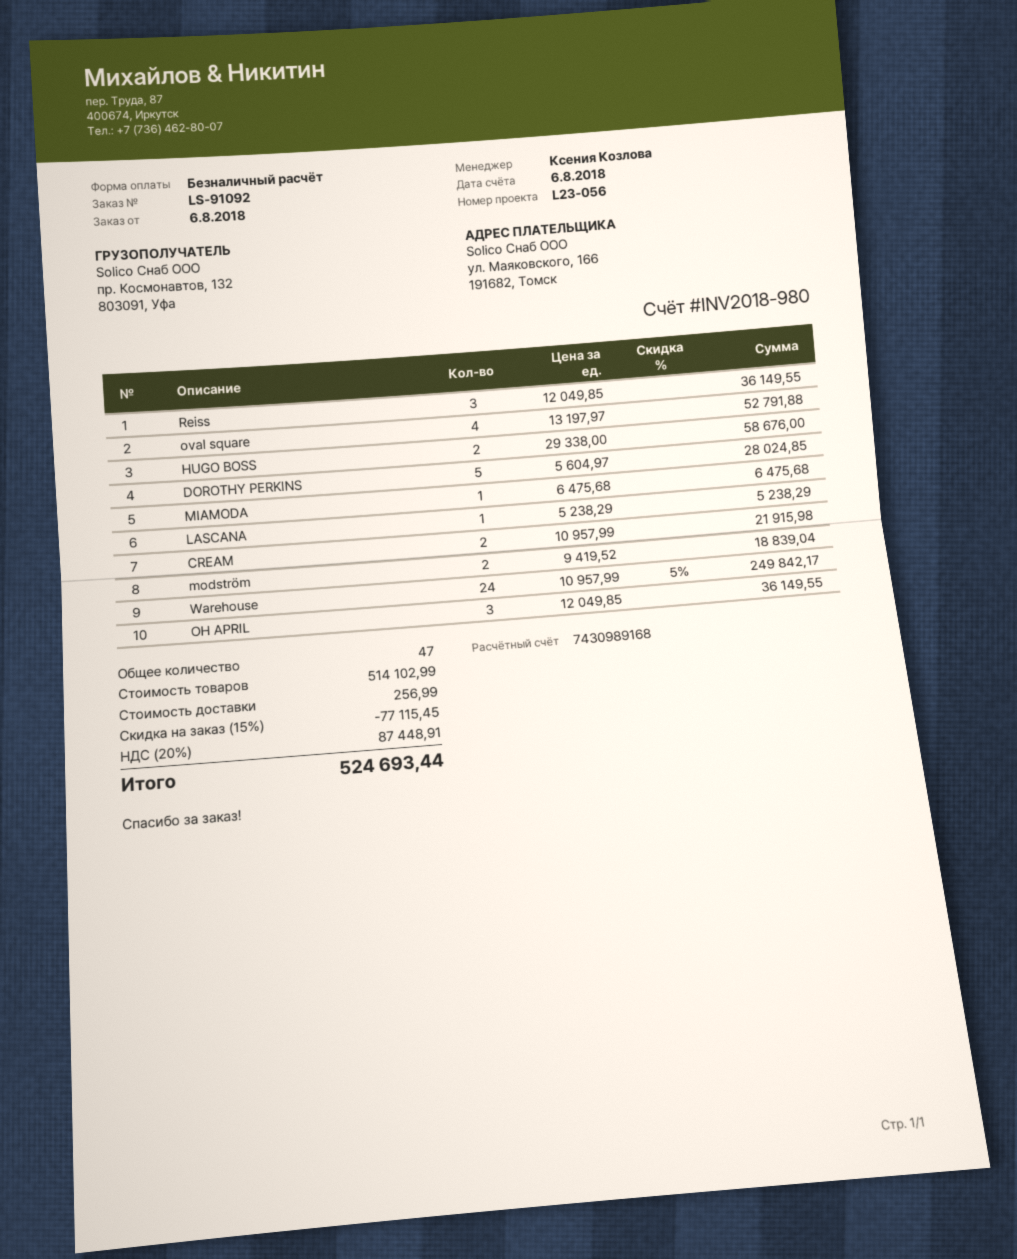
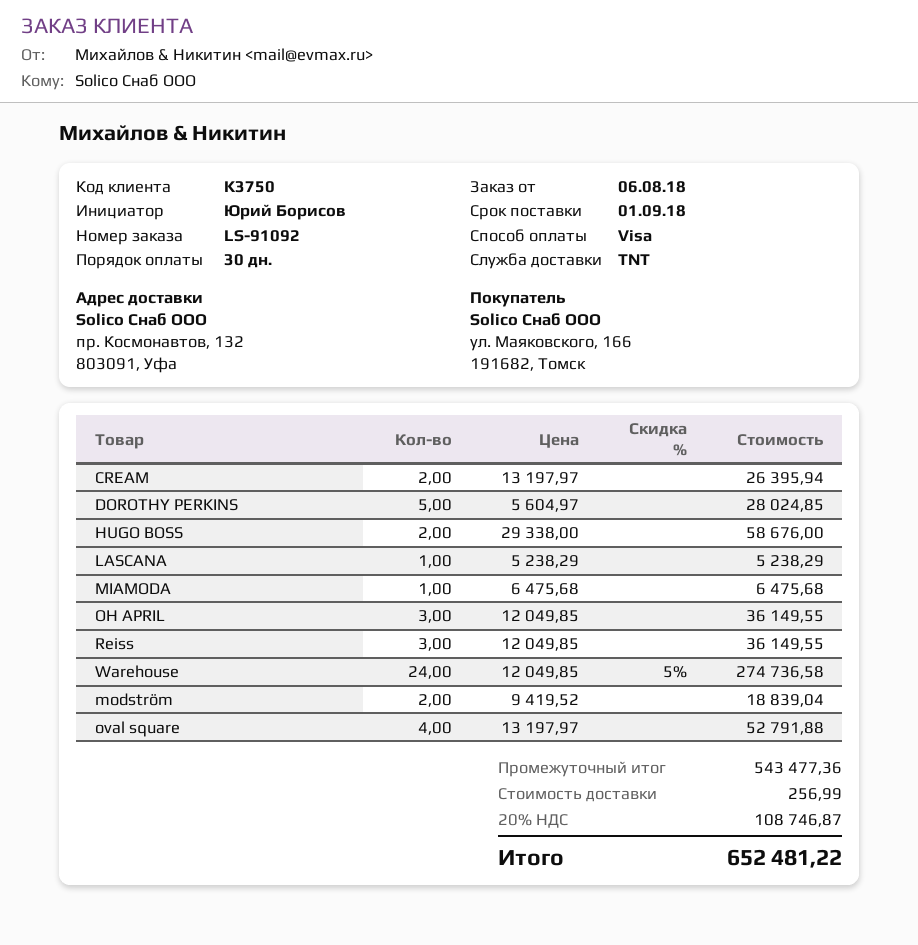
payment method: bank transfer -> Visa
CREAM: 2 x 10957.99 = 21915.98 -> 2 x 13197.97 = 26395.94
Warehouse: 24 x 10957.99 - 5% = 249842.17 -> 24 x 12049.85 - 5% = 274736.58
subtotal: 514102.99 -> 543477.36
discount: 15% = 77115.45 -> none
tax: 20% = 87448.91 -> 20% = 108746.87
total: 524693.44 -> 652481.22

